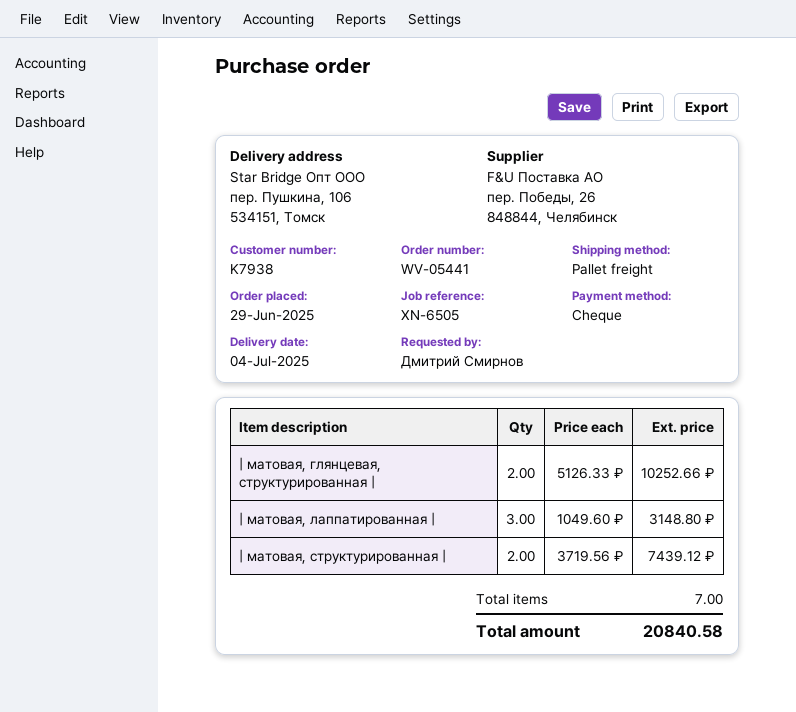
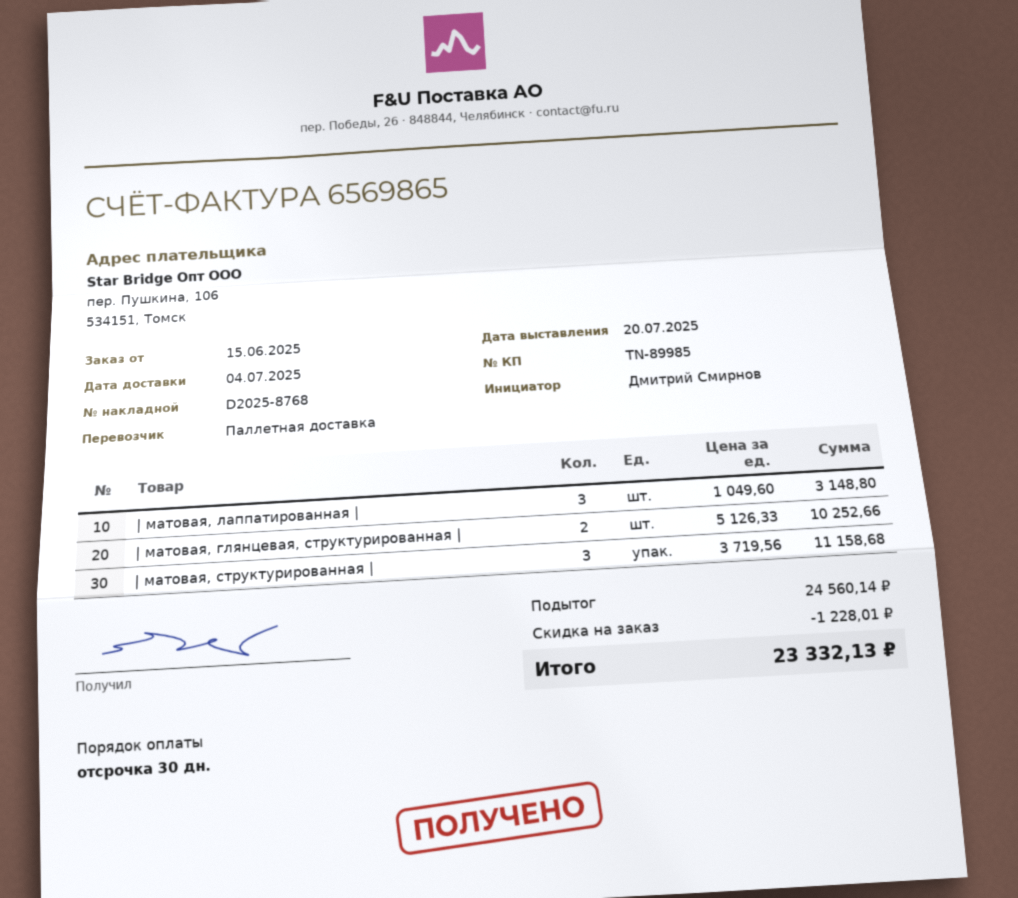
order date: 2025-06-29 -> 2025-06-15
| матовая, структурированная |: 2 x 3719.56 = 7439.12 -> 3 x 3719.56 = 11158.68
discount: none -> 1228.01
total: 20840.58 -> 23332.13

